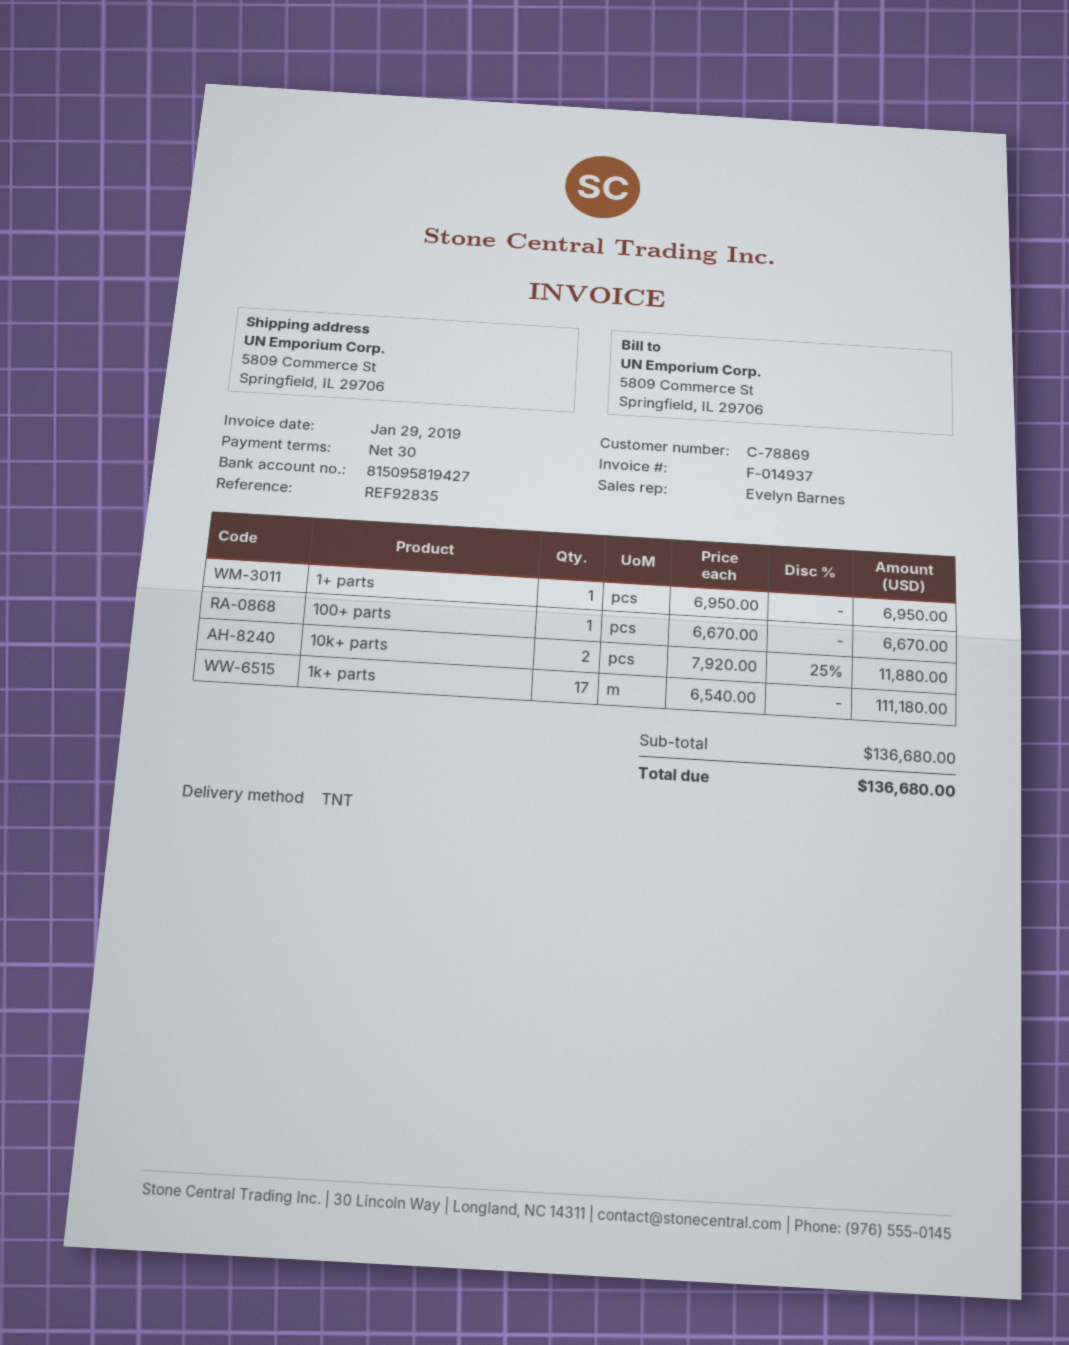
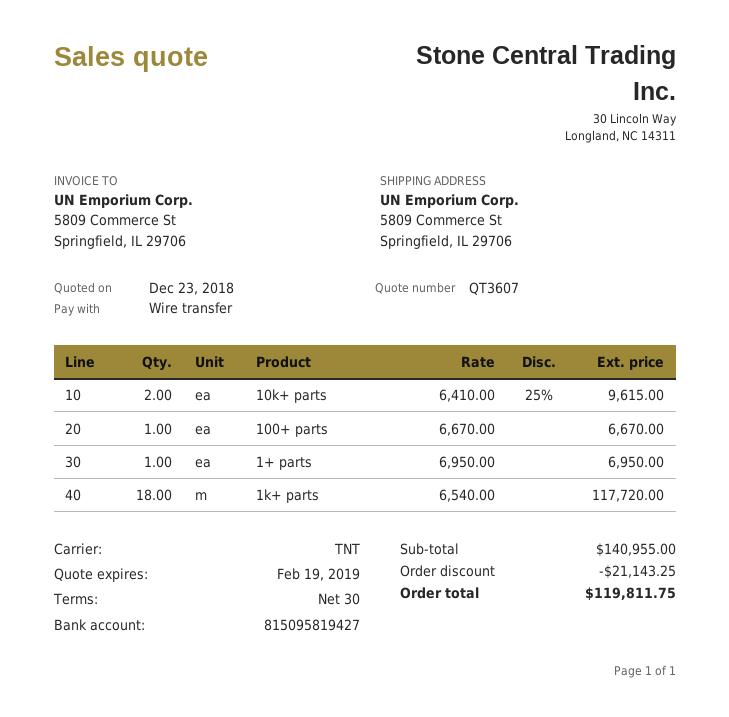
10k+ parts: 2 x 7920.00 - 25% = 11880.00 -> 2 x 6410.00 - 25% = 9615.00
1k+ parts: 17 x 6540.00 = 111180.00 -> 18 x 6540.00 = 117720.00
subtotal: 136680.00 -> 140955.00
discount: none -> 21143.25
total: 136680.00 -> 119811.75

